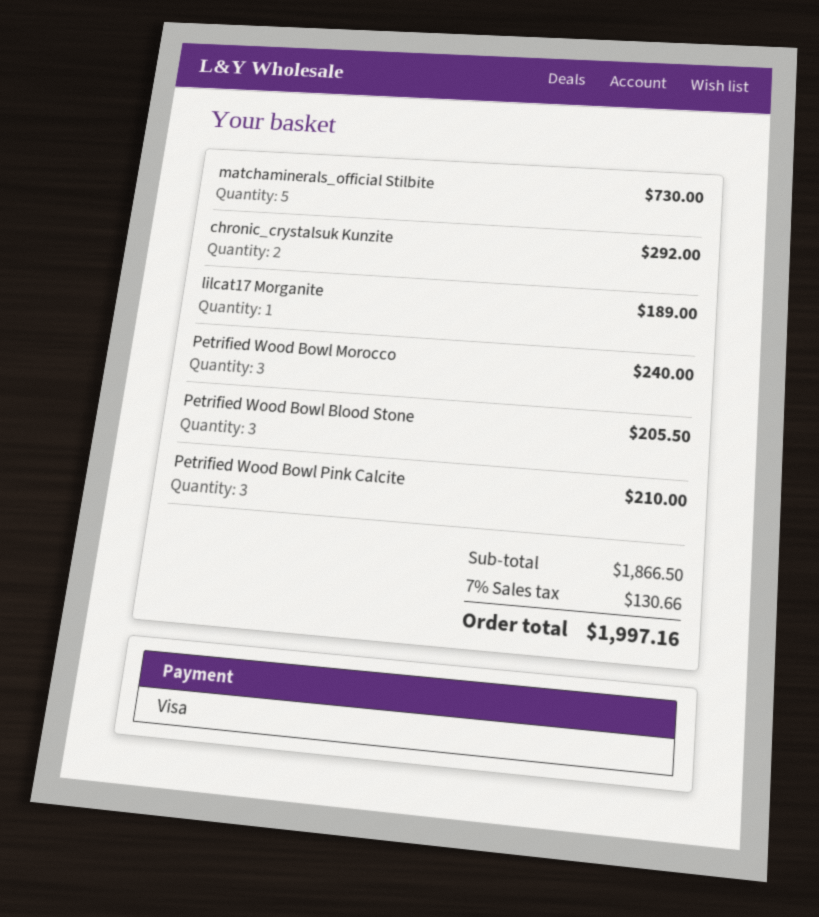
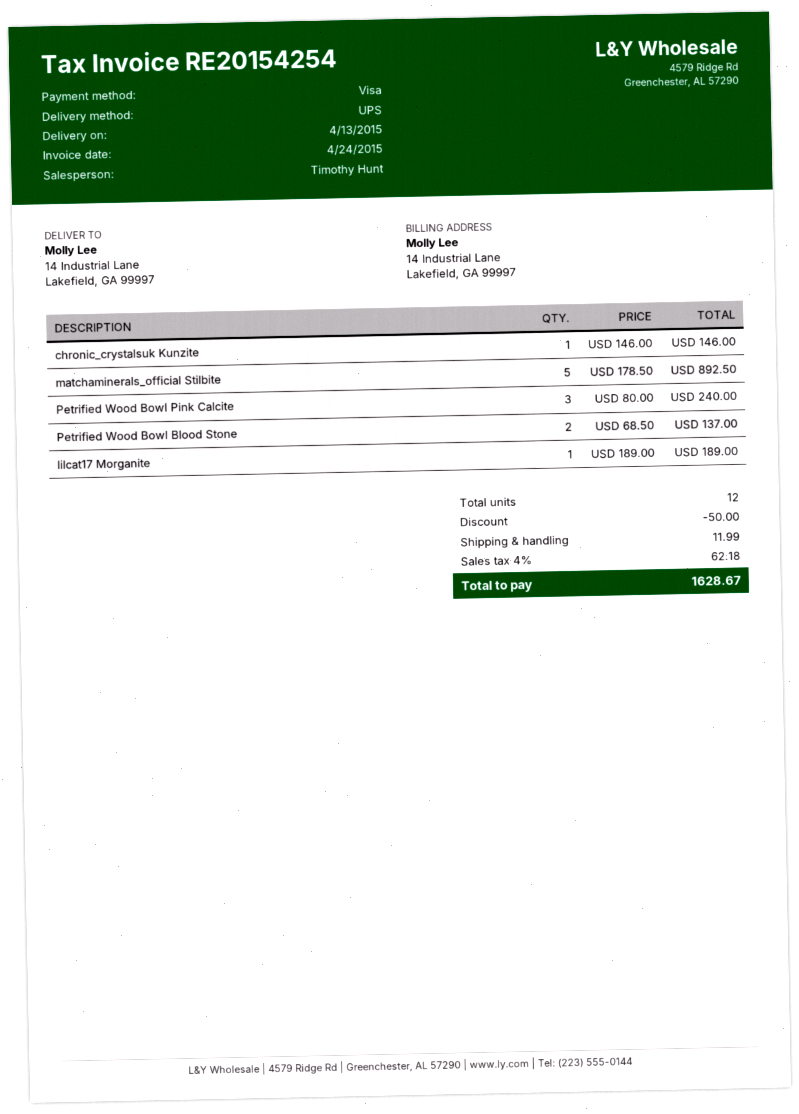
matchaminerals_official Stilbite: 5 for 730.00 -> 5 for 892.50
chronic_crystalsuk Kunzite: 2 for 292.00 -> 1 for 146.00
Petrified Wood Bowl Morocco: 3 for 240.00 -> none
Petrified Wood Bowl Blood Stone: 3 for 205.50 -> 2 for 137.00
Petrified Wood Bowl Pink Calcite: 3 for 210.00 -> 3 for 240.00
discount: none -> 50.00
shipping: none -> 11.99
tax: 7% = 130.66 -> 4% = 62.18
total: 1997.16 -> 1628.67

